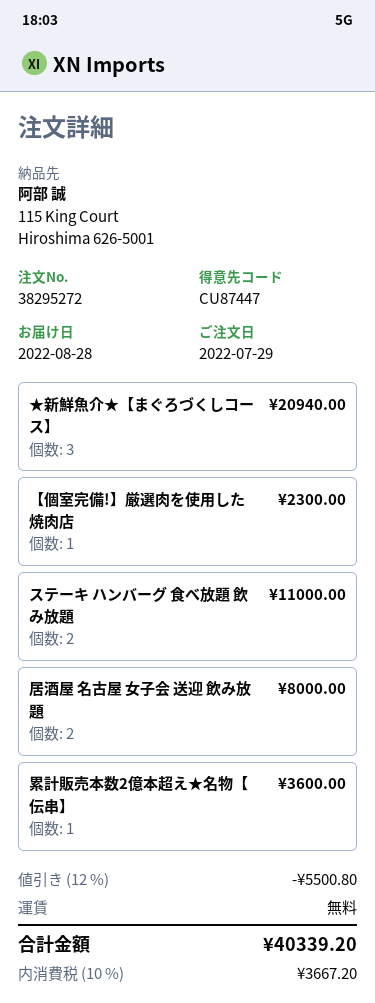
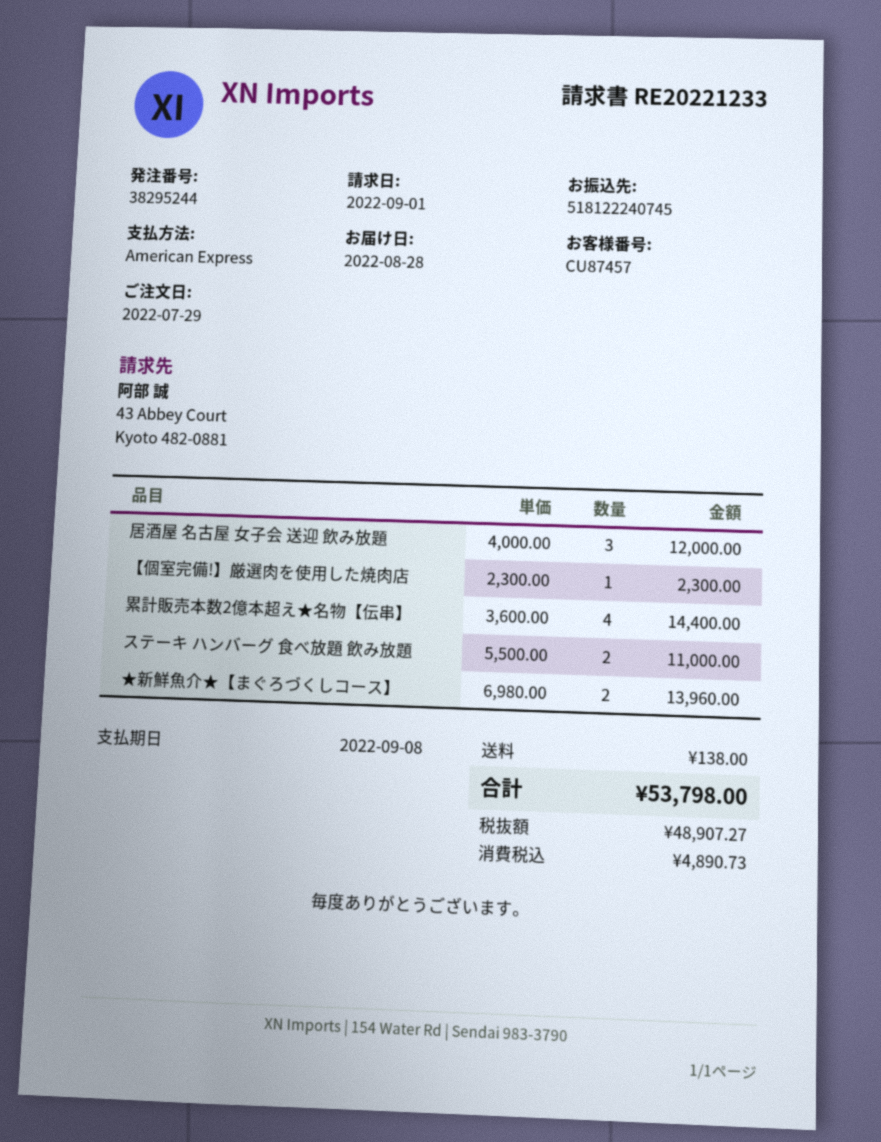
order number: 38295272 -> 38295244
customer number: CU87447 -> CU87457
★新鮮魚介★【まぐろづくしコース】: 3 for 20940.00 -> 2 for 13960.00
居酒屋 名古屋 女子会 送迎 飲み放題: 2 for 8000.00 -> 3 for 12000.00
累計販売本数2億本超え★名物【伝串】: 1 for 3600.00 -> 4 for 14400.00
discount: 12% = 5500.80 -> none
shipping: 0.00 -> 138.00
tax: 3667.20 -> 4890.73
total: 40339.20 -> 53798.00

